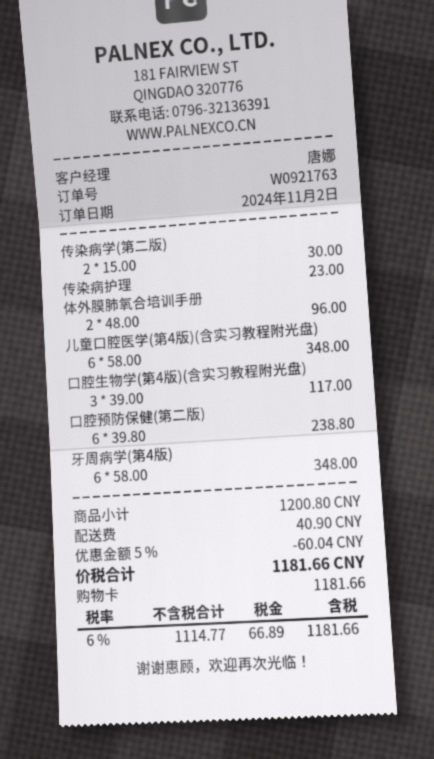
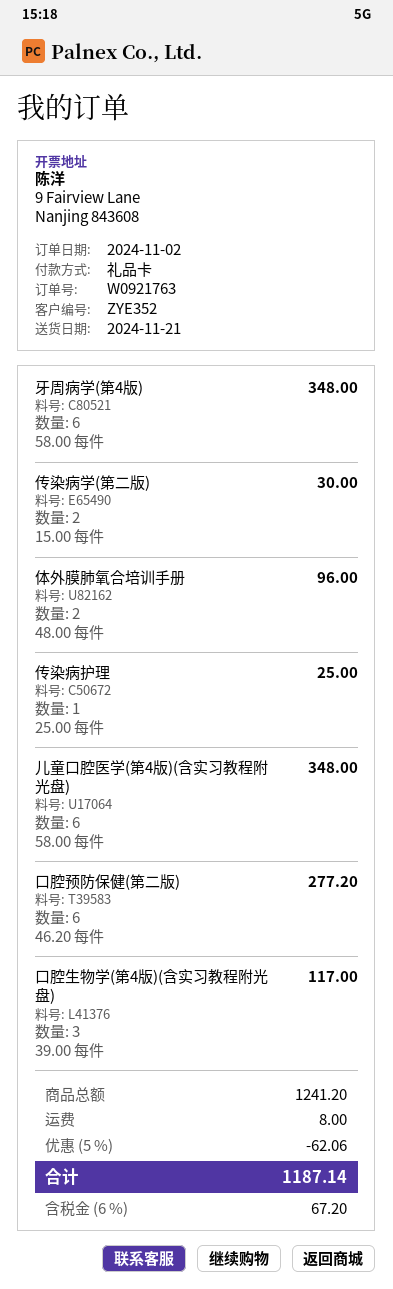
传染病护理: 1 x 23.00 = 23.00 -> 1 x 25.00 = 25.00
口腔预防保健(第二版): 6 x 39.80 = 238.80 -> 6 x 46.20 = 277.20
subtotal: 1200.80 -> 1241.20
discount: 5% = 60.04 -> 5% = 62.06
shipping: 40.90 -> 8.00
tax: 6% = 66.89 -> 6% = 67.20
total: 1181.66 -> 1187.14

